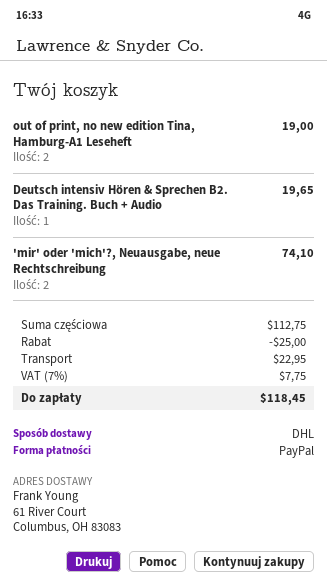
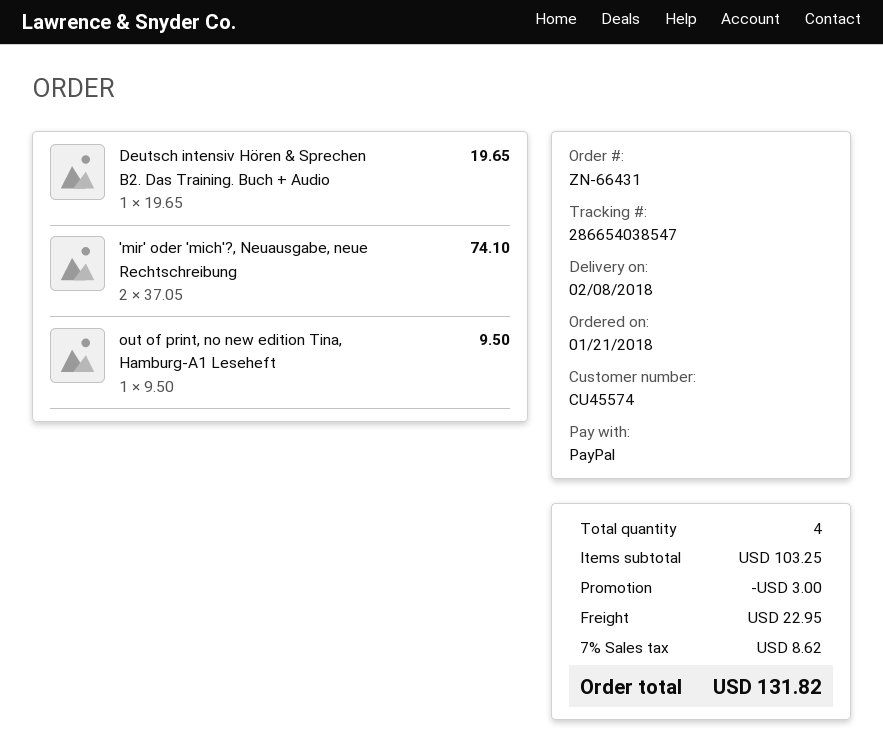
out of print, no new edition Tina, Hamburg-A1 Leseheft: 2 for 19.00 -> 1 for 9.50
subtotal: 112.75 -> 103.25
discount: 25.00 -> 3.00
tax: 7% = 7.75 -> 7% = 8.62
total: 118.45 -> 131.82

